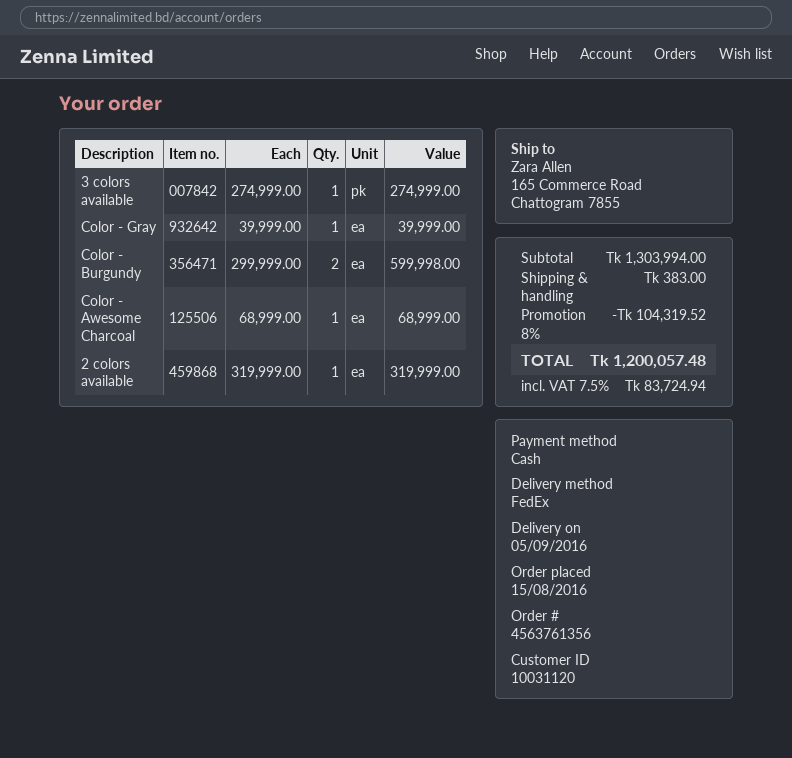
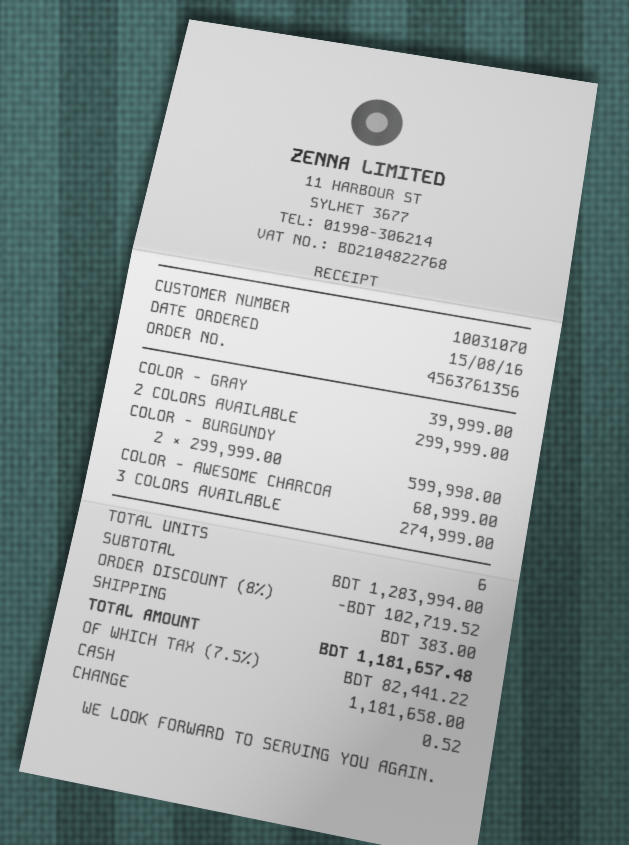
customer number: 10031120 -> 10031070
2 colors available: 1 x 319999.00 = 319999.00 -> 1 x 299999.00 = 299999.00
subtotal: 1303994.00 -> 1283994.00
discount: 8% = 104319.52 -> 8% = 102719.52
tax: 7.5% = 83724.94 -> 7.5% = 82441.22
total: 1200057.48 -> 1181657.48

